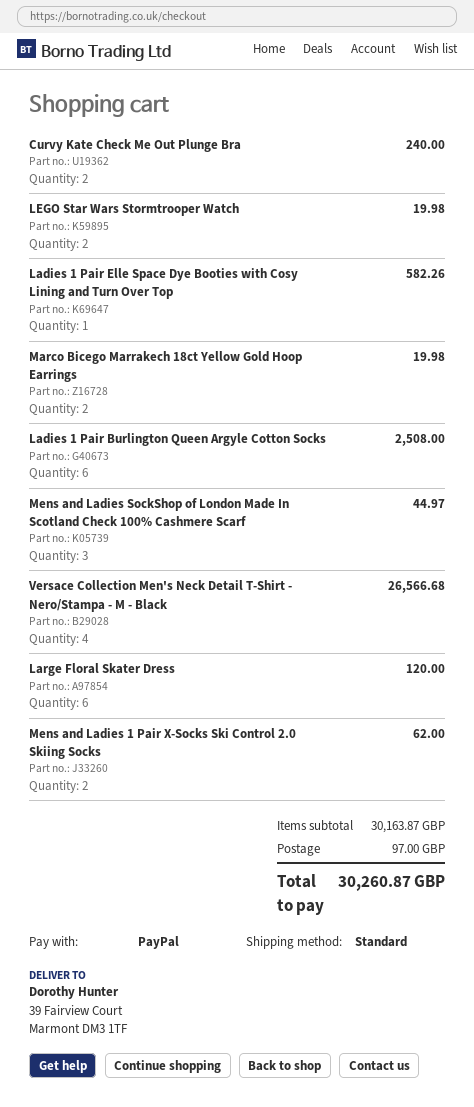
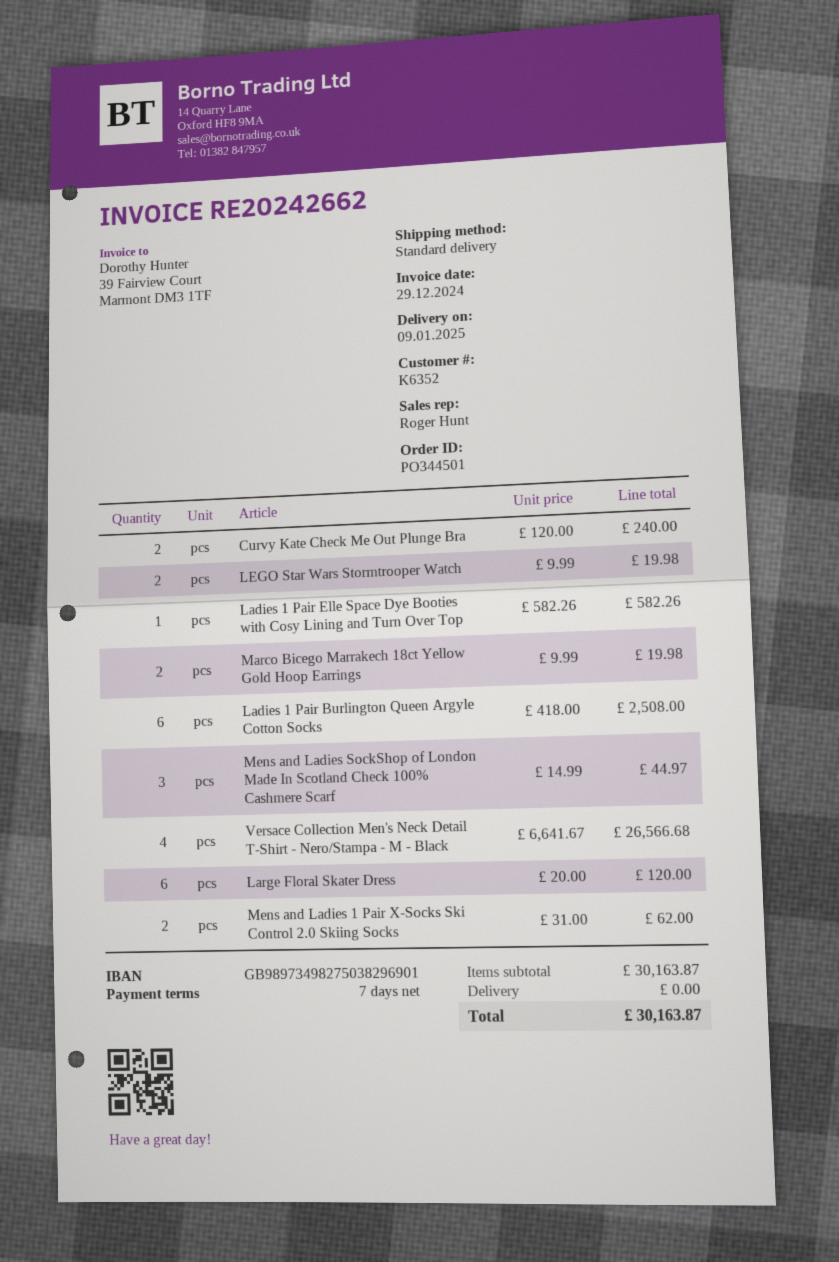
shipping: 97.00 -> 0.00
total: 30260.87 -> 30163.87

